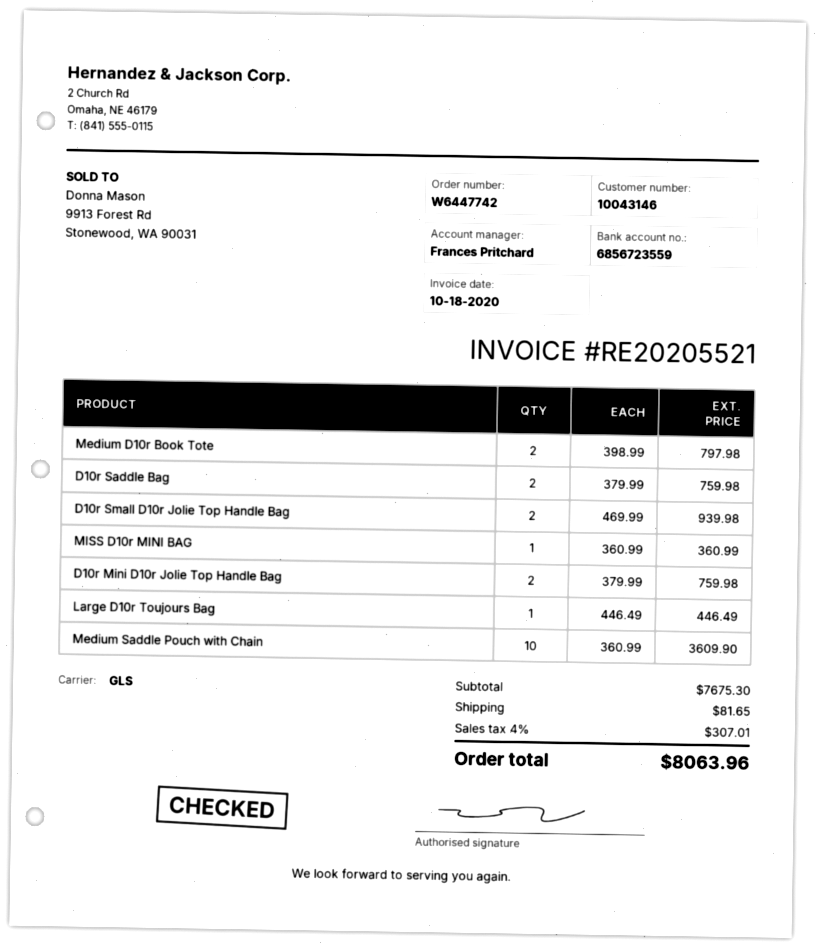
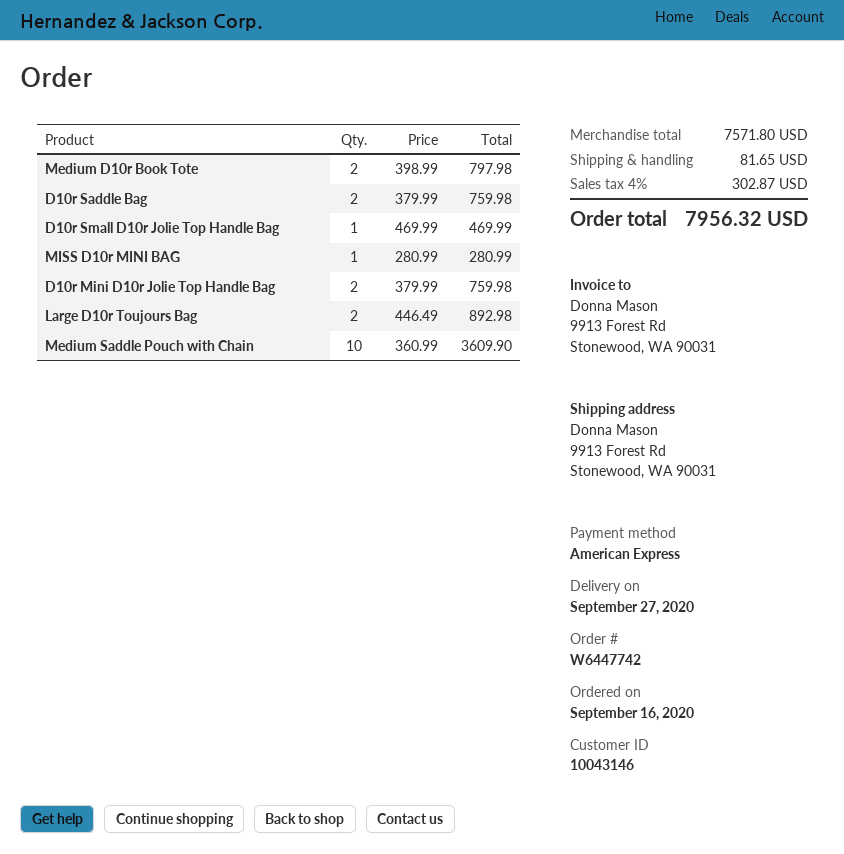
D10r Small D10r Jolie Top Handle Bag: 2 x 469.99 = 939.98 -> 1 x 469.99 = 469.99
MISS D10r MINI BAG: 1 x 360.99 = 360.99 -> 1 x 280.99 = 280.99
Large D10r Toujours Bag: 1 x 446.49 = 446.49 -> 2 x 446.49 = 892.98
subtotal: 7675.30 -> 7571.80
tax: 4% = 307.01 -> 4% = 302.87
total: 8063.96 -> 7956.32

